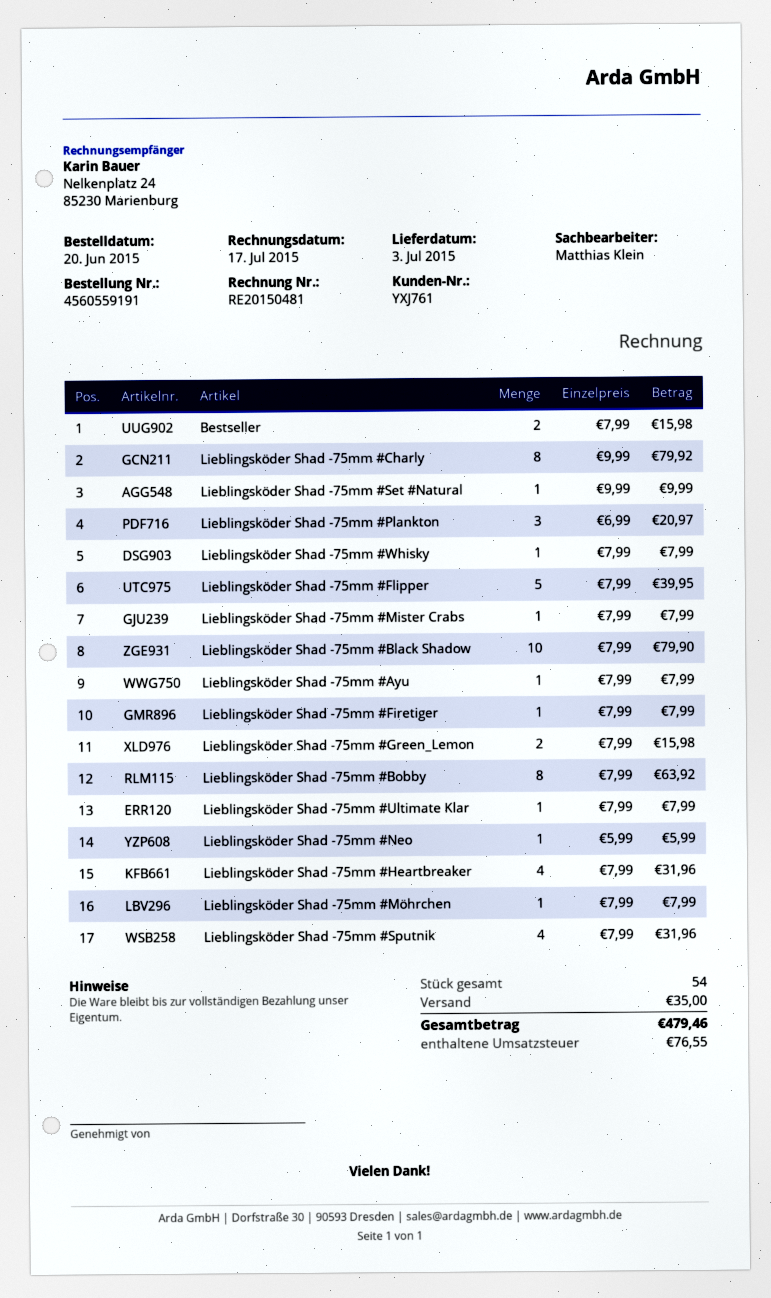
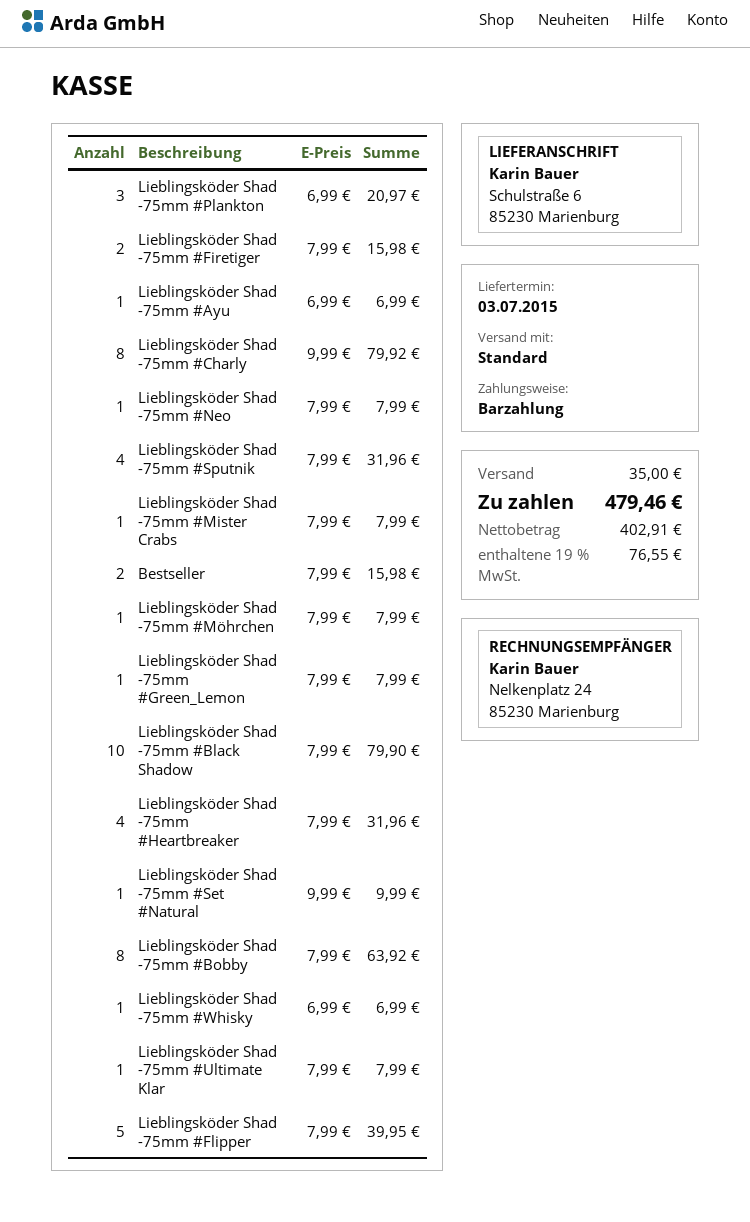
Lieblingsköder Shad -75mm #Whisky: 1 x 7.99 = 7.99 -> 1 x 6.99 = 6.99
Lieblingsköder Shad -75mm #Ayu: 1 x 7.99 = 7.99 -> 1 x 6.99 = 6.99
Lieblingsköder Shad -75mm #Firetiger: 1 x 7.99 = 7.99 -> 2 x 7.99 = 15.98
Lieblingsköder Shad -75mm #Green_Lemon: 2 x 7.99 = 15.98 -> 1 x 7.99 = 7.99
Lieblingsköder Shad -75mm #Neo: 1 x 5.99 = 5.99 -> 1 x 7.99 = 7.99

